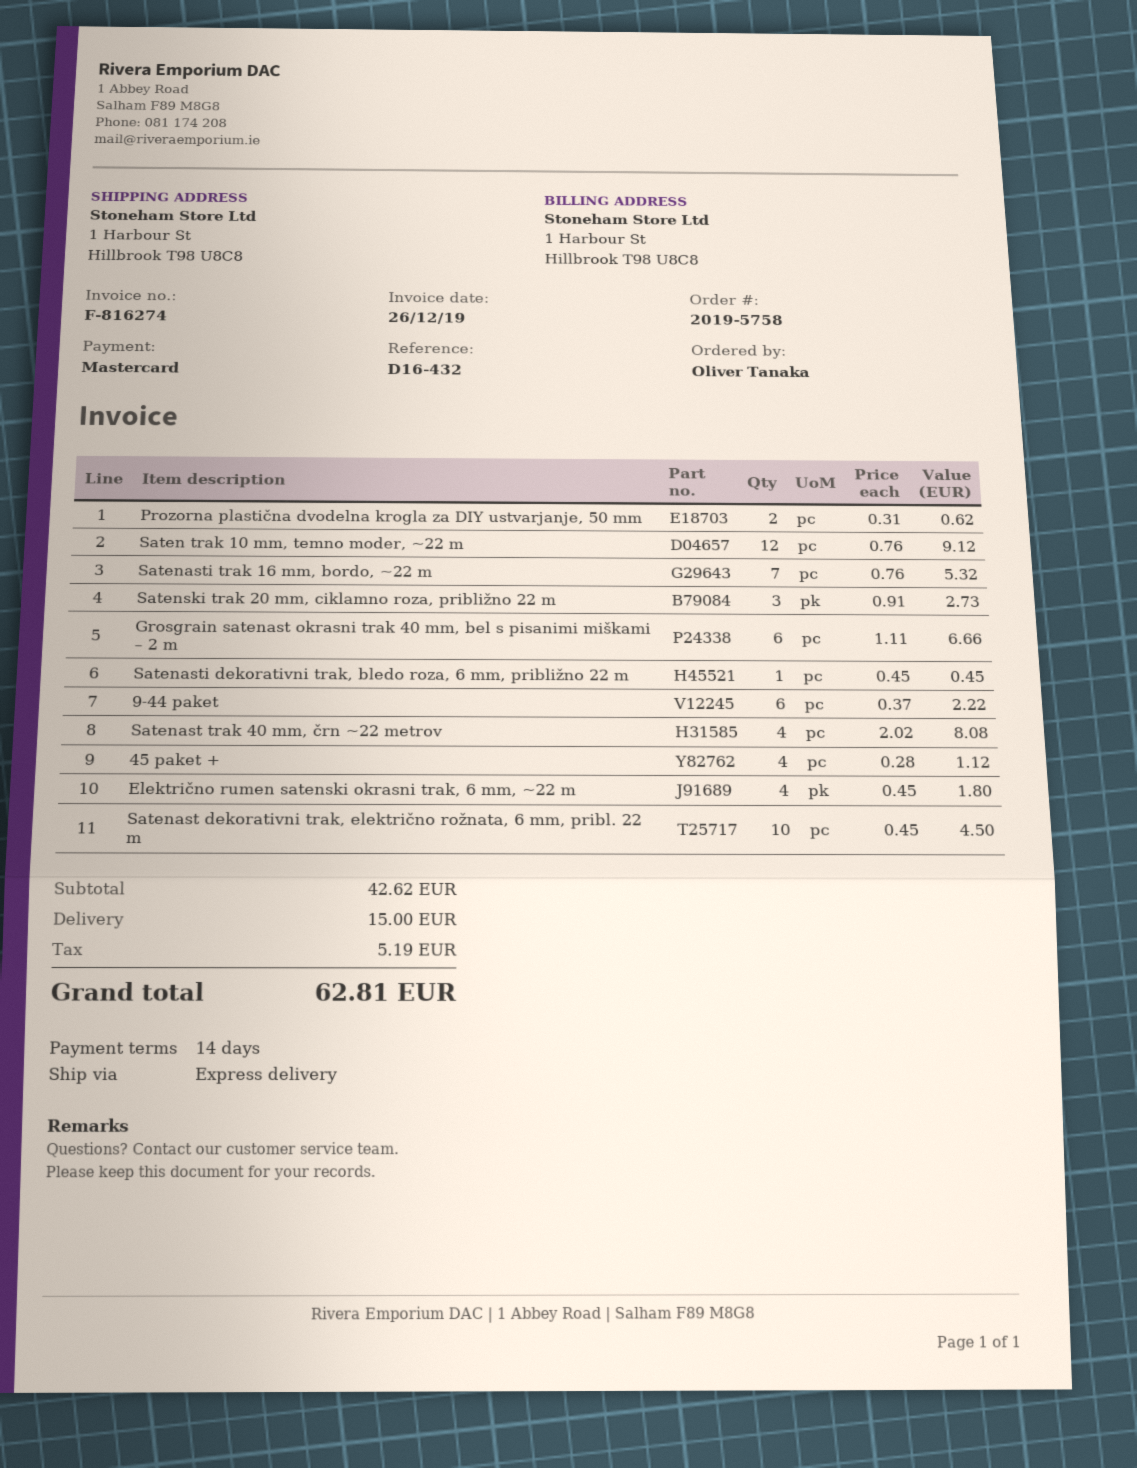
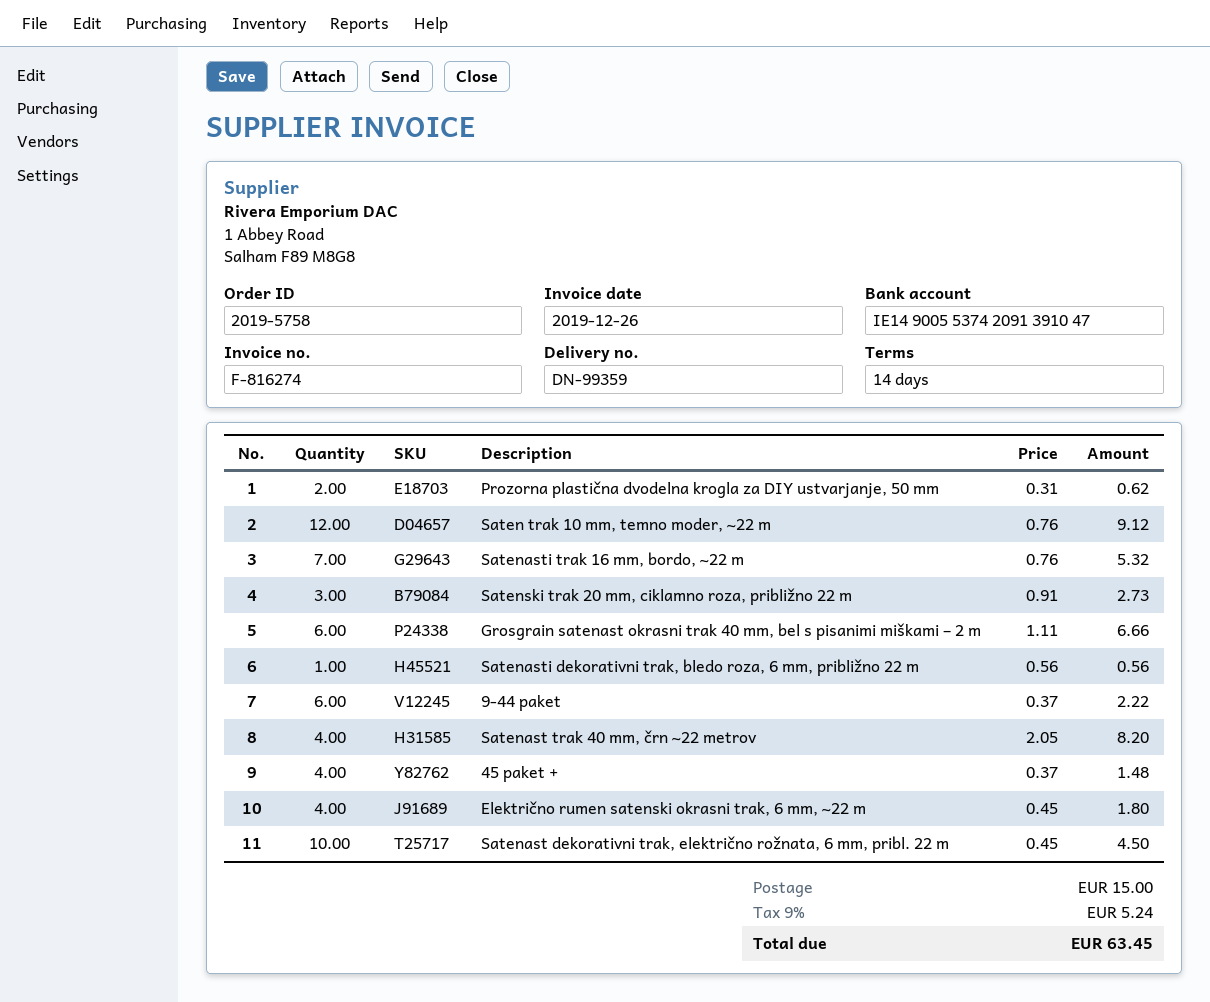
Satenasti dekorativni trak, bledo roza, 6 mm, približno 22 m: 1 x 0.45 = 0.45 -> 1 x 0.56 = 0.56
Satenast trak 40 mm, črn ~22 metrov: 4 x 2.02 = 8.08 -> 4 x 2.05 = 8.20
45 paket +: 4 x 0.28 = 1.12 -> 4 x 0.37 = 1.48
tax: 5.19 -> 5.24
total: 62.81 -> 63.45

